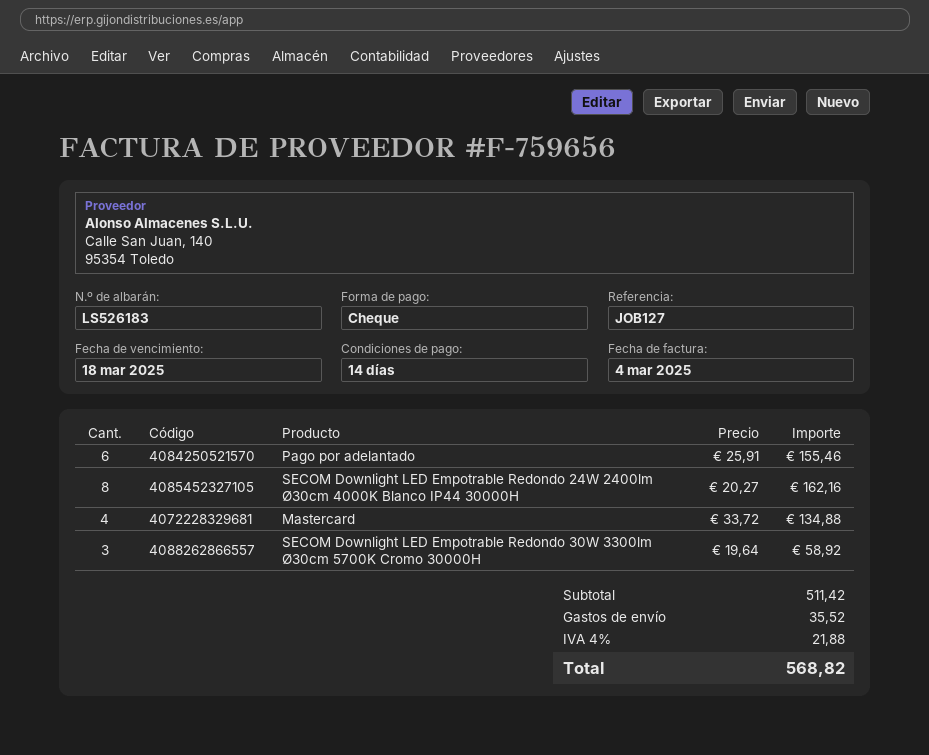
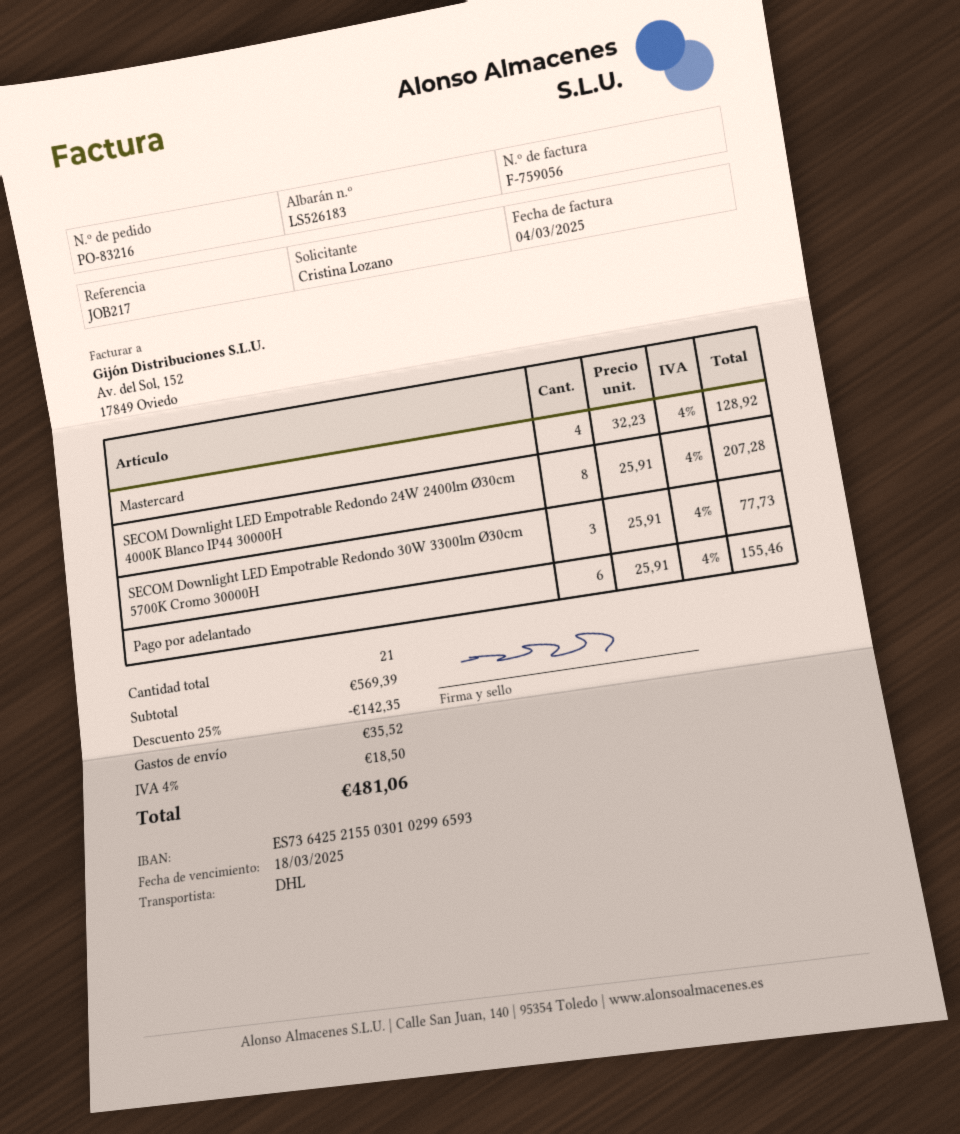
invoice number: F-759656 -> F-759056
reference: JOB127 -> JOB217
SECOM Downlight LED Empotrable Redondo 24W 2400lm Ø30cm 4000K Blanco IP44 30000H: 8 x 20.27 = 162.16 -> 8 x 25.91 = 207.28
Mastercard: 4 x 33.72 = 134.88 -> 4 x 32.23 = 128.92
SECOM Downlight LED Empotrable Redondo 30W 3300lm Ø30cm 5700K Cromo 30000H: 3 x 19.64 = 58.92 -> 3 x 25.91 = 77.73
subtotal: 511.42 -> 569.39
discount: none -> 25% = 142.35
tax: 4% = 21.88 -> 4% = 18.50
total: 568.82 -> 481.06

